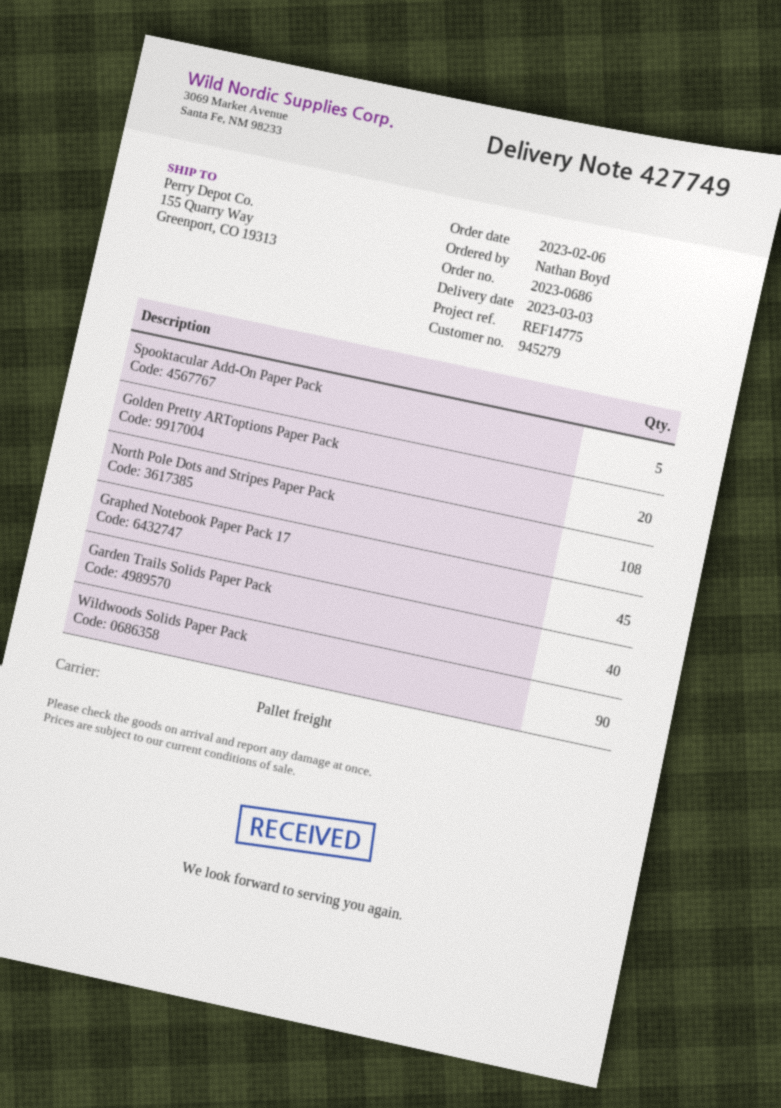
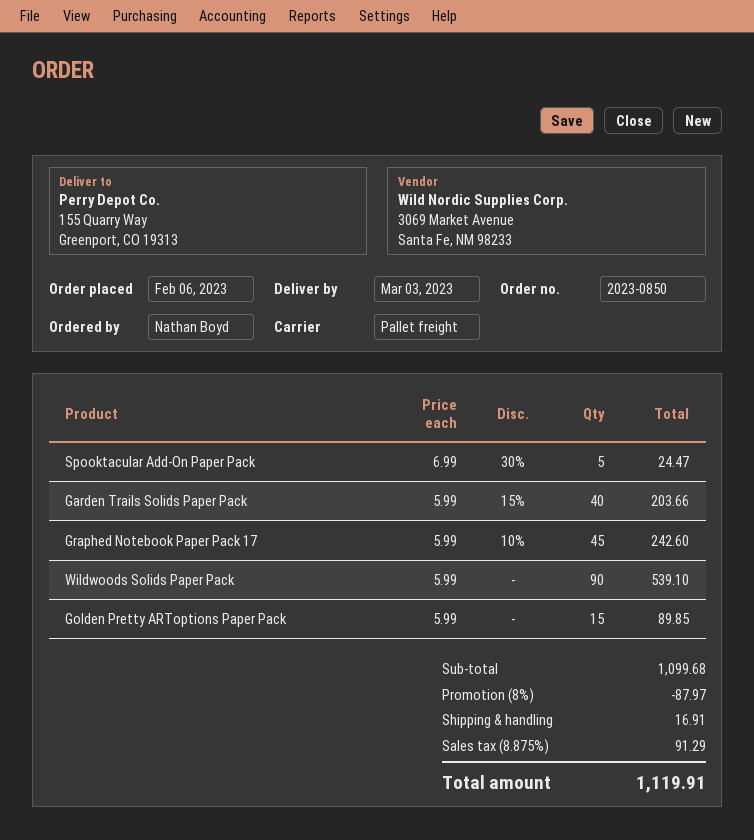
order number: 2023-0686 -> 2023-0850
Golden Pretty ARToptions Paper Pack: 20 -> 15
North Pole Dots and Stripes Paper Pack: 108 -> none

